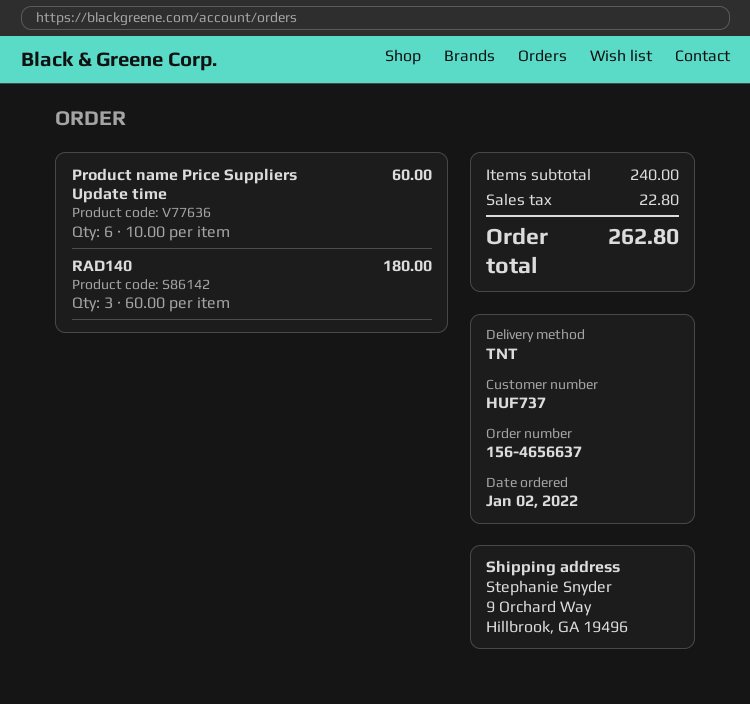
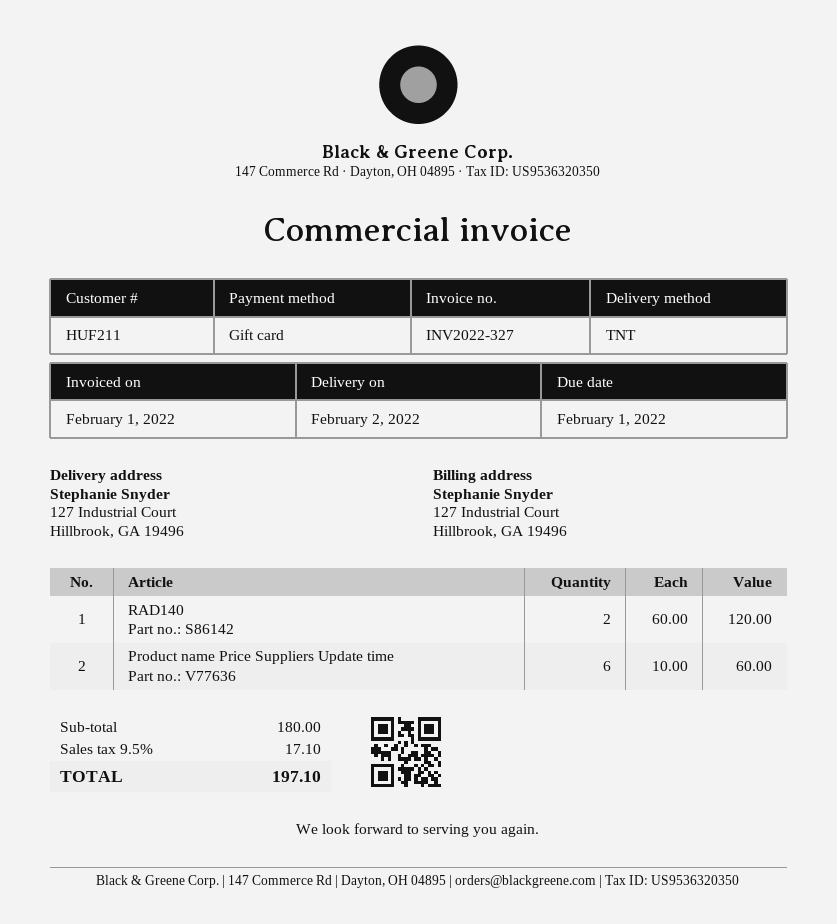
customer number: HUF737 -> HUF211
ship to: 9 Orchard Way, Hillbrook, GA 19496 -> 127 Industrial Court, Hillbrook, GA 19496
RAD140: 3 x 60.00 = 180.00 -> 2 x 60.00 = 120.00
subtotal: 240.00 -> 180.00
tax: 22.80 -> 17.10
total: 262.80 -> 197.10

